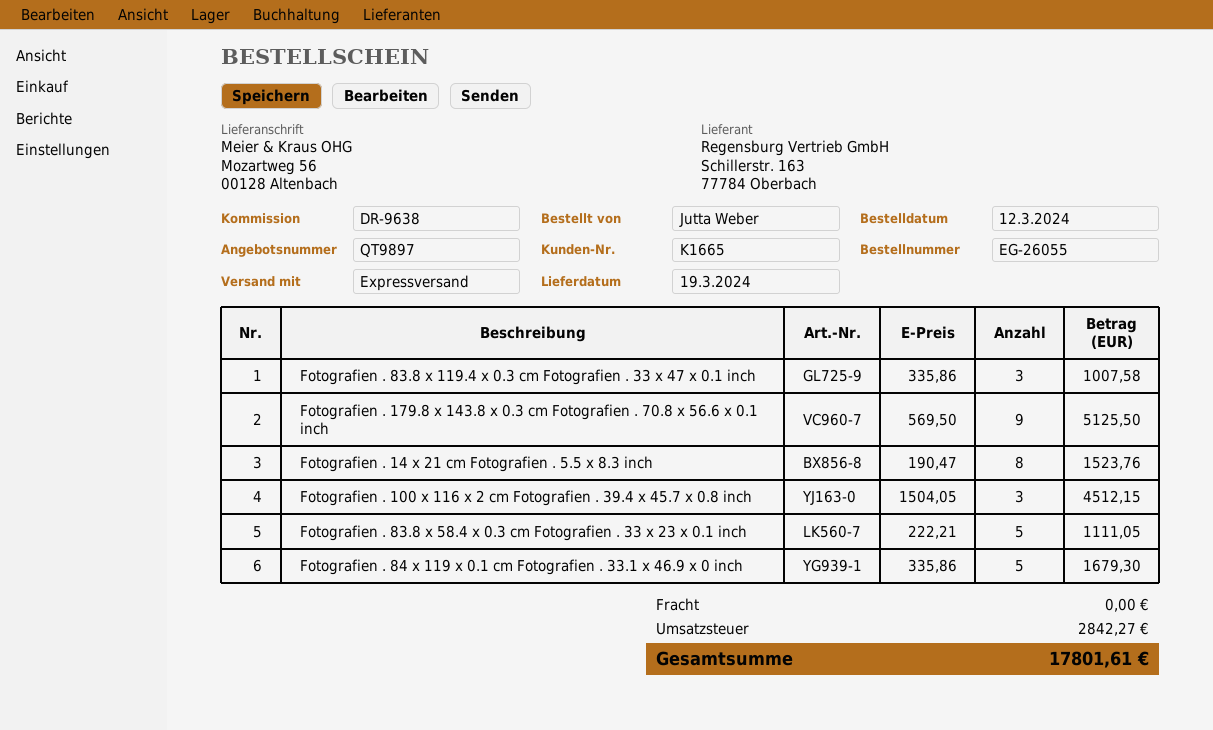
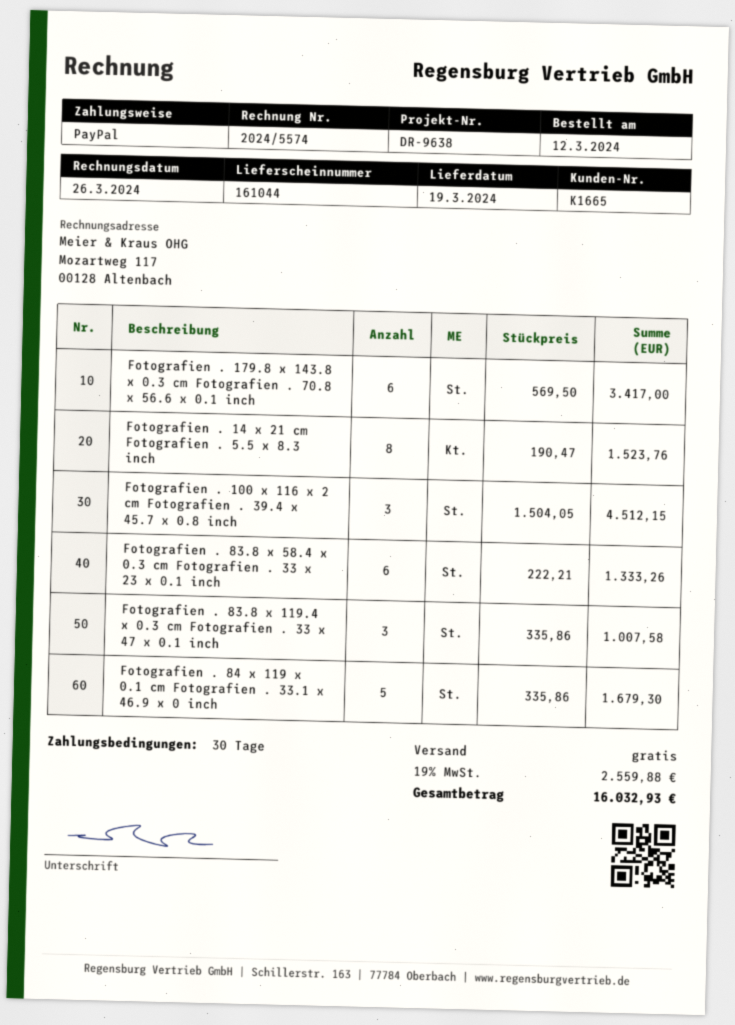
Fotografien . 179.8 x 143.8 x 0.3 cm Fotografien . 70.8 x 56.6 x 0.1 inch: 9 x 569.50 = 5125.50 -> 6 x 569.50 = 3417.00
Fotografien . 83.8 x 58.4 x 0.3 cm Fotografien . 33 x 23 x 0.1 inch: 5 x 222.21 = 1111.05 -> 6 x 222.21 = 1333.26
tax: 2842.27 -> 2559.88
total: 17801.61 -> 16032.93

